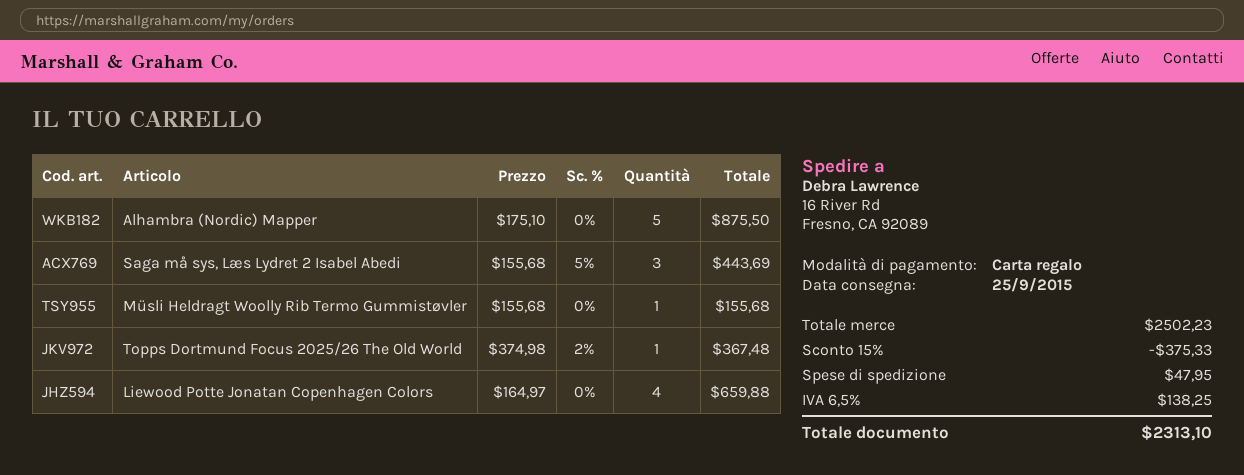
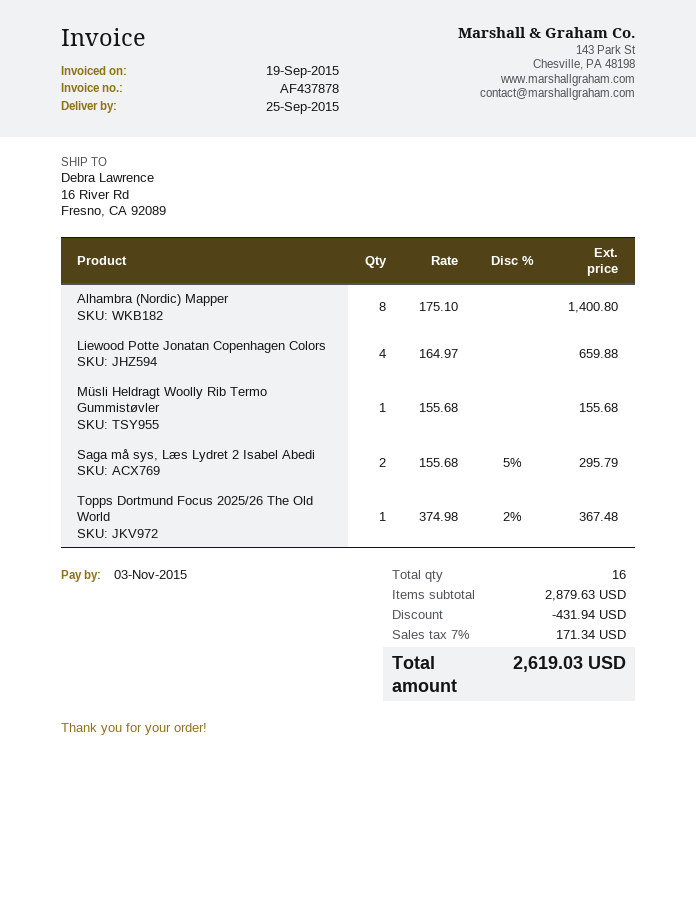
Alhambra (Nordic) Mapper: 5 x 175.10 = 875.50 -> 8 x 175.10 = 1400.80
Saga må sys, Læs Lydret 2 Isabel Abedi: 3 x 155.68 - 5% = 443.69 -> 2 x 155.68 - 5% = 295.79
subtotal: 2502.23 -> 2879.63
discount: 375.33 -> 431.94
shipping: 47.95 -> none
tax: 6.5% = 138.25 -> 7% = 171.34
total: 2313.10 -> 2619.03

